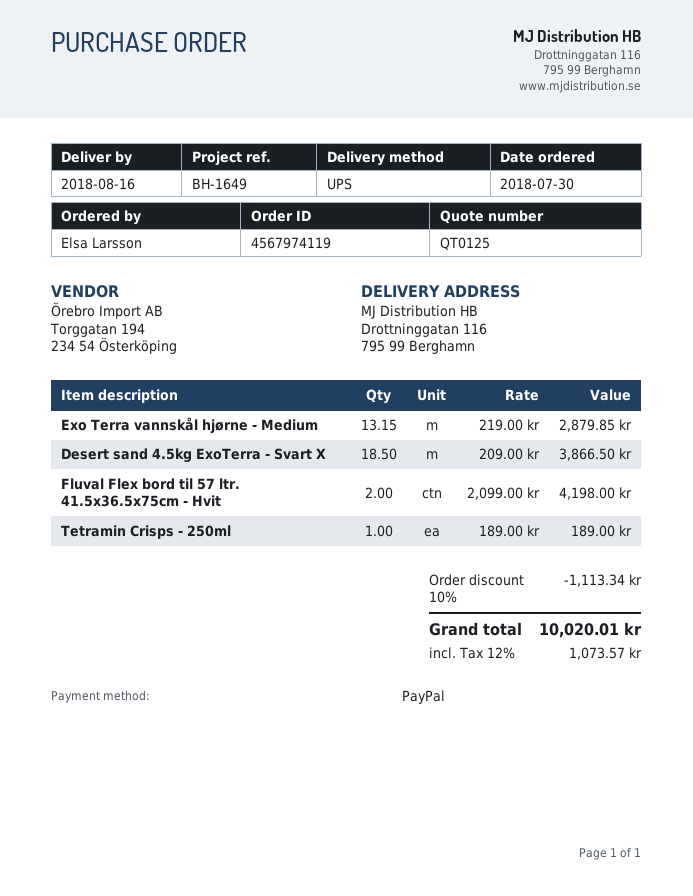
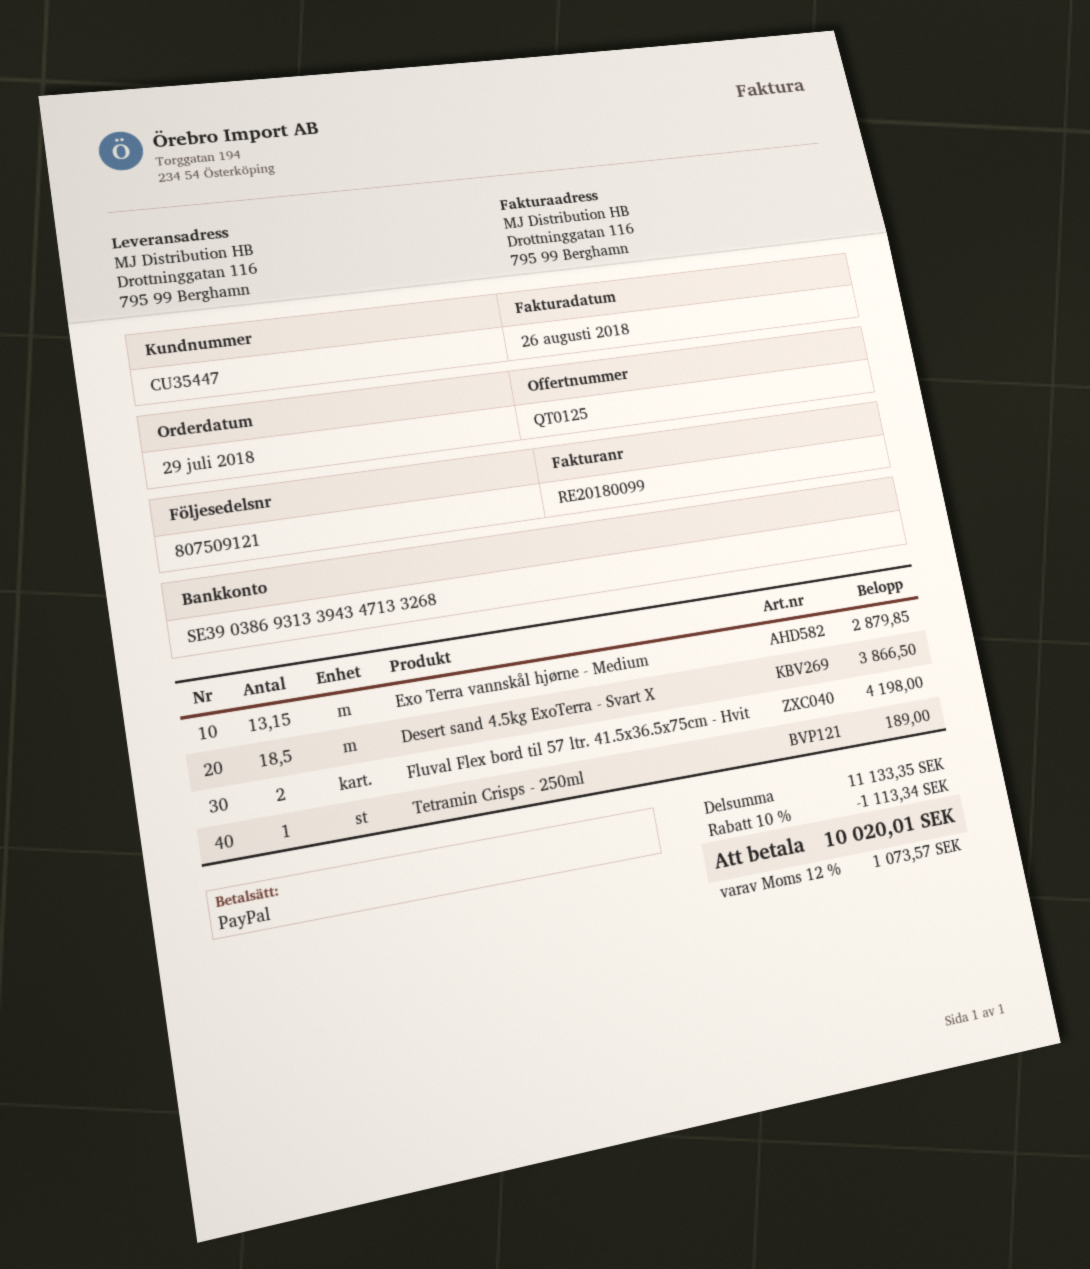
order date: 2018-07-30 -> 2018-07-29

